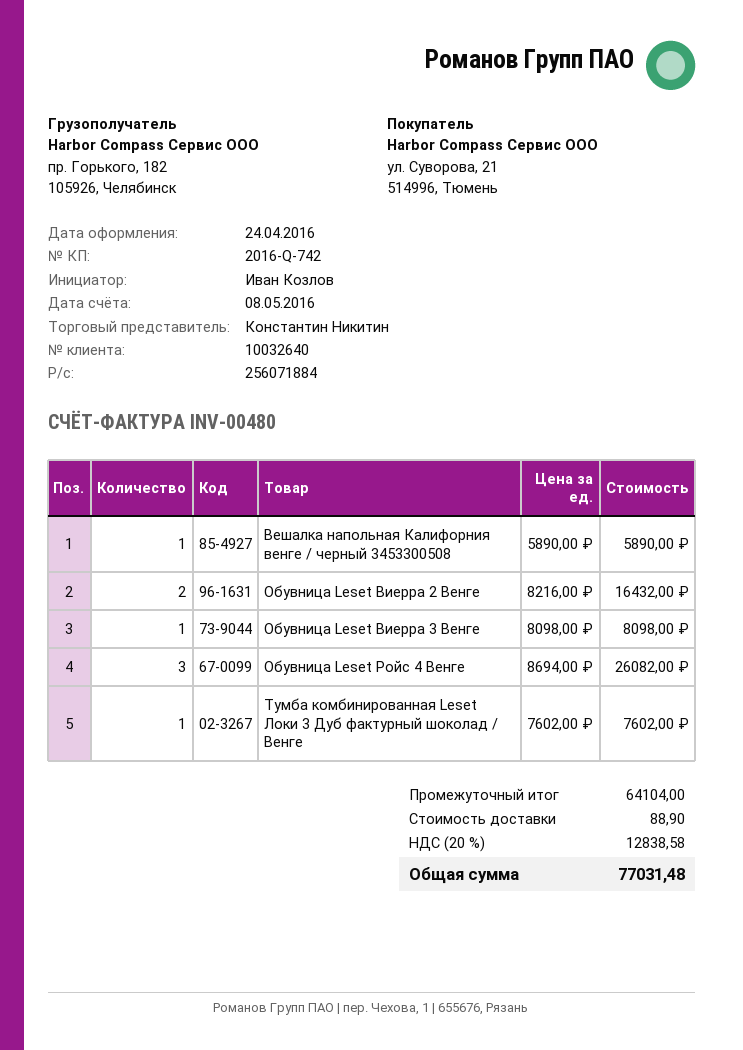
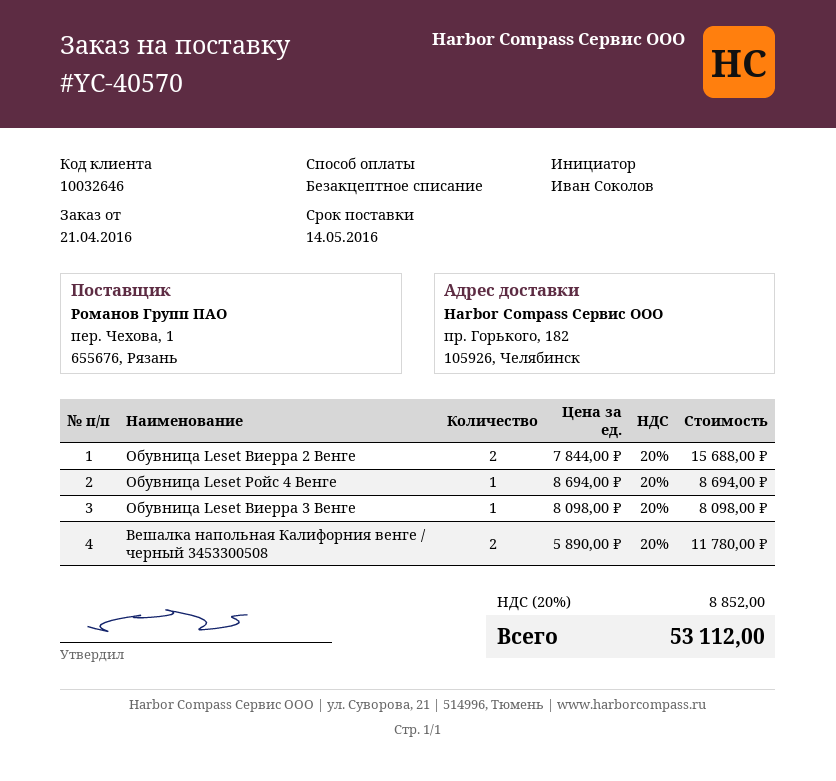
order date: 2016-04-24 -> 2016-04-21
customer number: 10032640 -> 10032646
ordered by: Иван Козлов -> Иван Соколов
Вешалка напольная Калифорния венге / черный 3453300508: 1 x 5890.00 = 5890.00 -> 2 x 5890.00 = 11780.00
Обувница Leset Виерра 2 Венге: 2 x 8216.00 = 16432.00 -> 2 x 7844.00 = 15688.00
Обувница Leset Ройс 4 Венге: 3 x 8694.00 = 26082.00 -> 1 x 8694.00 = 8694.00
Тумба комбинированная Leset Локи 3 Дуб фактурный шоколад / Венге: 1 x 7602.00 = 7602.00 -> none
shipping: 88.90 -> none
tax: 20% = 12838.58 -> 20% = 8852.00
total: 77031.48 -> 53112.00

